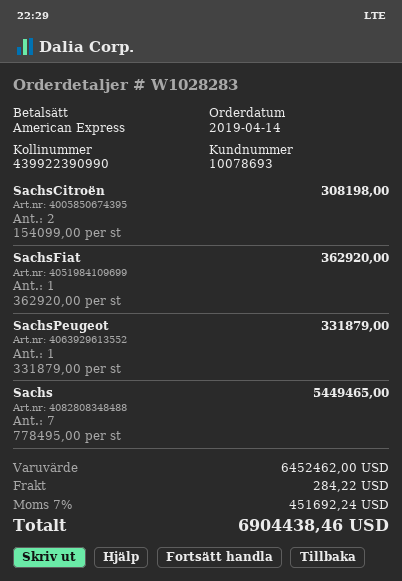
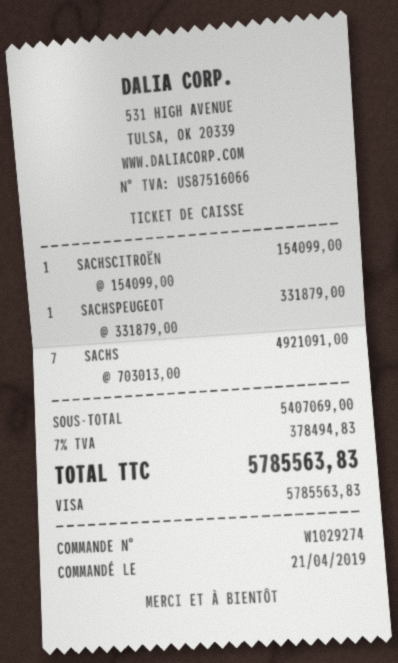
order number: W1028283 -> W1029274
order date: 2019-04-14 -> 2019-04-21
payment method: American Express -> Visa
SachsCitroën: 2 x 154099.00 = 308198.00 -> 1 x 154099.00 = 154099.00
SachsFiat: 1 x 362920.00 = 362920.00 -> none
Sachs: 7 x 778495.00 = 5449465.00 -> 7 x 703013.00 = 4921091.00
subtotal: 6452462.00 -> 5407069.00
shipping: 284.22 -> none
tax: 7% = 451692.24 -> 7% = 378494.83
total: 6904438.46 -> 5785563.83

